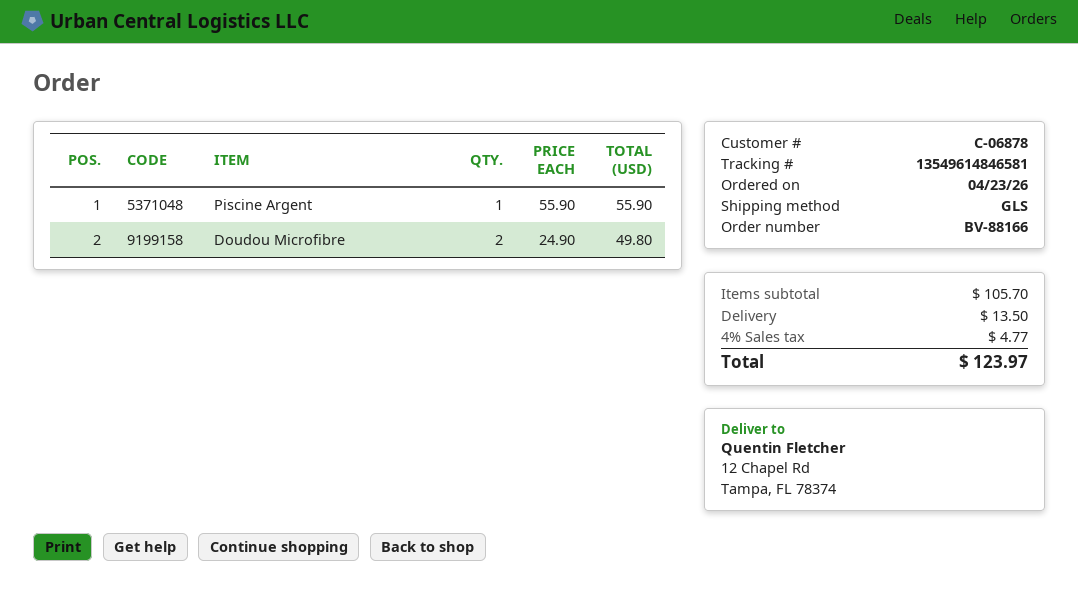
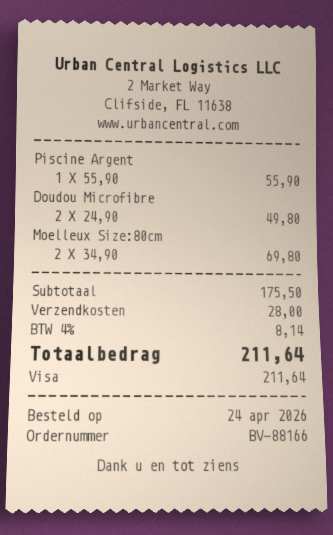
order date: 2026-04-23 -> 2026-04-24
Moelleux Size:80cm: none -> 2 x 34.90 = 69.80
subtotal: 105.70 -> 175.50
shipping: 13.50 -> 28.00
tax: 4% = 4.77 -> 4% = 8.14
total: 123.97 -> 211.64

